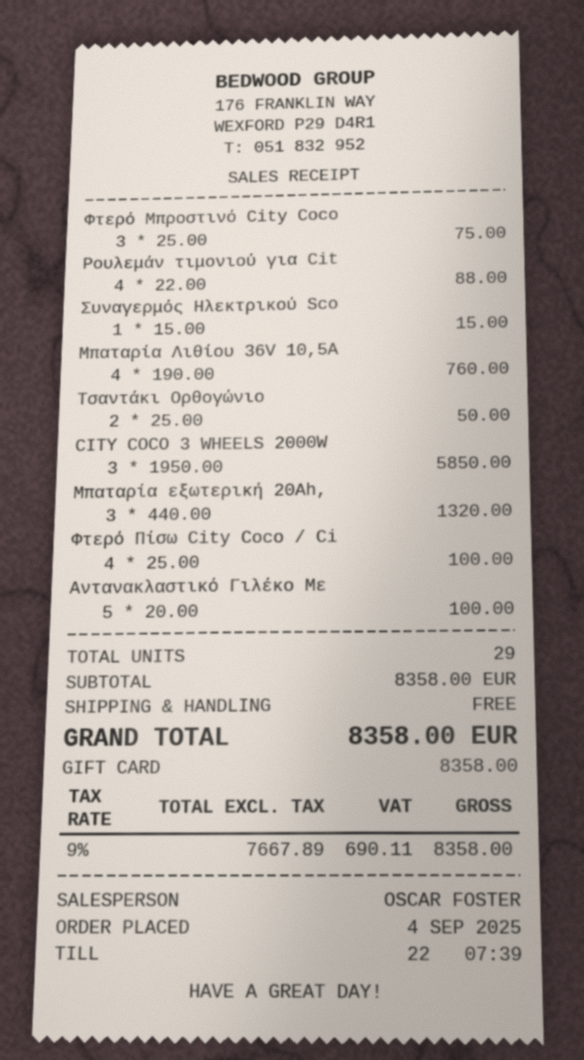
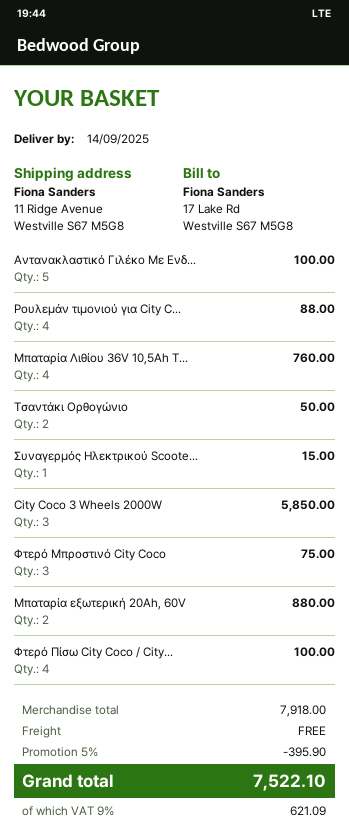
Μπαταρία εξωτερική 20Αh,: 3 for 1320.00 -> 2 for 880.00
subtotal: 8358.00 -> 7918.00
discount: none -> 5% = 395.90
tax: 9% = 690.11 -> 9% = 621.09
total: 8358.00 -> 7522.10

